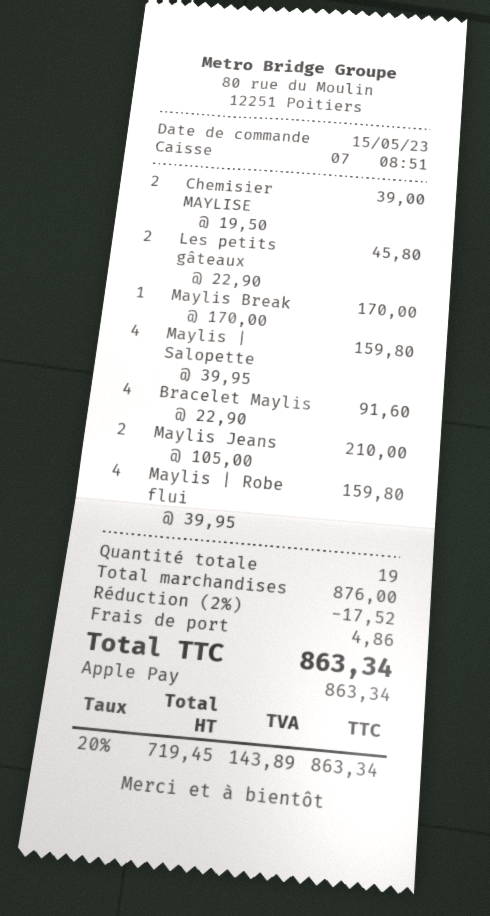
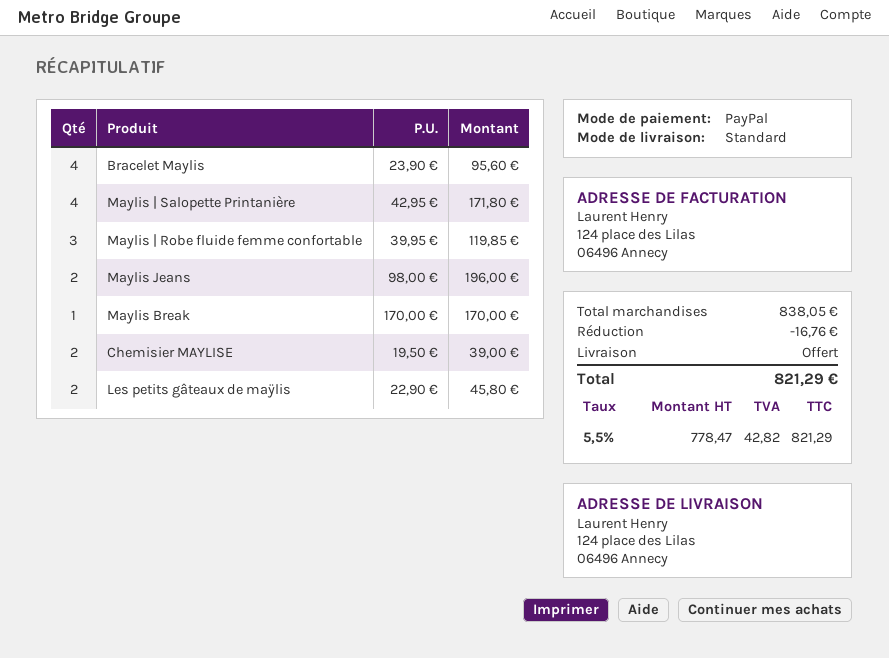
payment method: Apple Pay -> PayPal
Maylis | Salopette: 4 x 39.95 = 159.80 -> 4 x 42.95 = 171.80
Bracelet Maylis: 4 x 22.90 = 91.60 -> 4 x 23.90 = 95.60
Maylis Jeans: 2 x 105.00 = 210.00 -> 2 x 98.00 = 196.00
Maylis | Robe flui: 4 x 39.95 = 159.80 -> 3 x 39.95 = 119.85
subtotal: 876.00 -> 838.05
discount: 17.52 -> 16.76
shipping: 4.86 -> 0.00
net: 719.45 -> 778.47
tax: 20% = 143.89 -> 5.5% = 42.82
total: 863.34 -> 821.29

